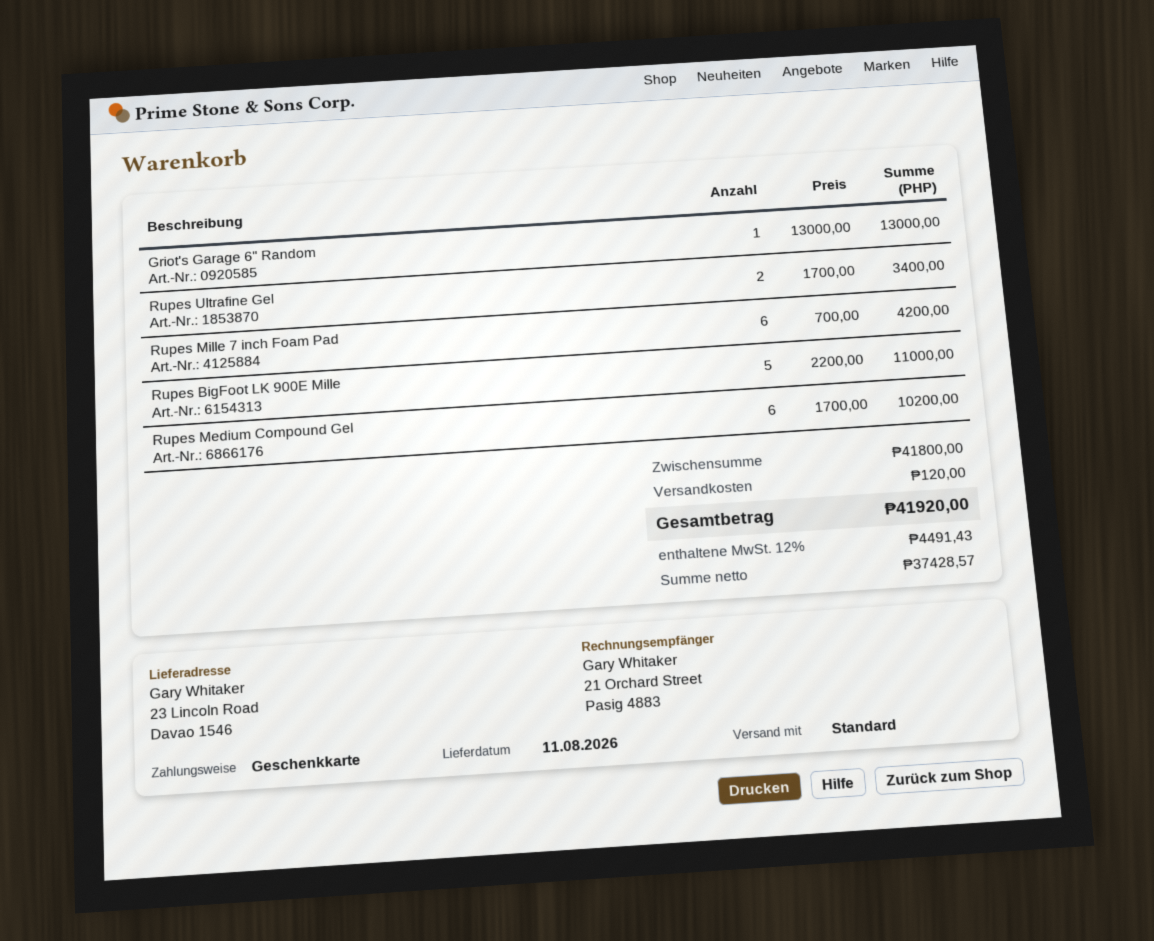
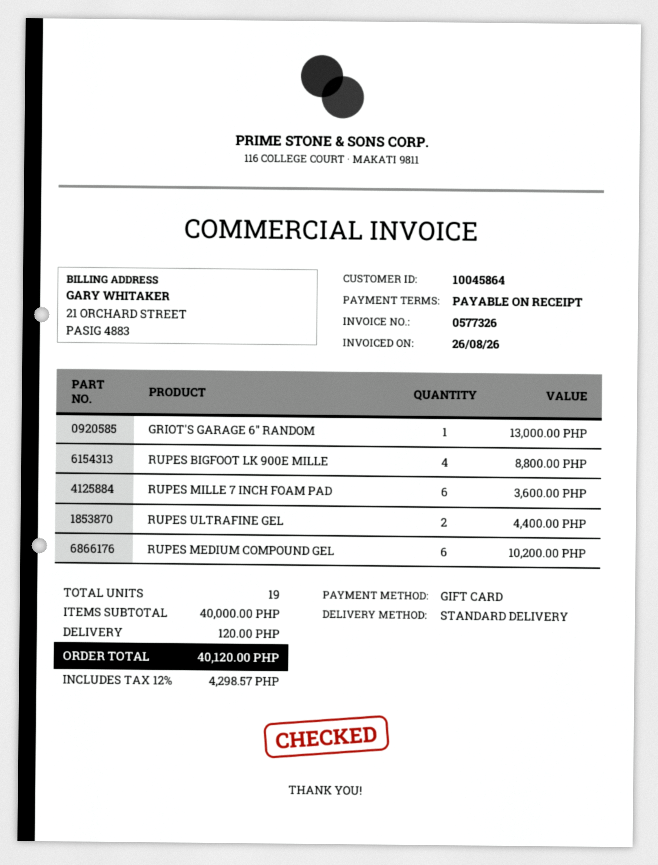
Rupes Ultrafine Gel: 2 for 3400.00 -> 2 for 4400.00
Rupes Mille 7 inch Foam Pad: 6 for 4200.00 -> 6 for 3600.00
Rupes BigFoot LK 900E Mille: 5 for 11000.00 -> 4 for 8800.00
subtotal: 41800.00 -> 40000.00
tax: 12% = 4491.43 -> 12% = 4298.57
total: 41920.00 -> 40120.00

